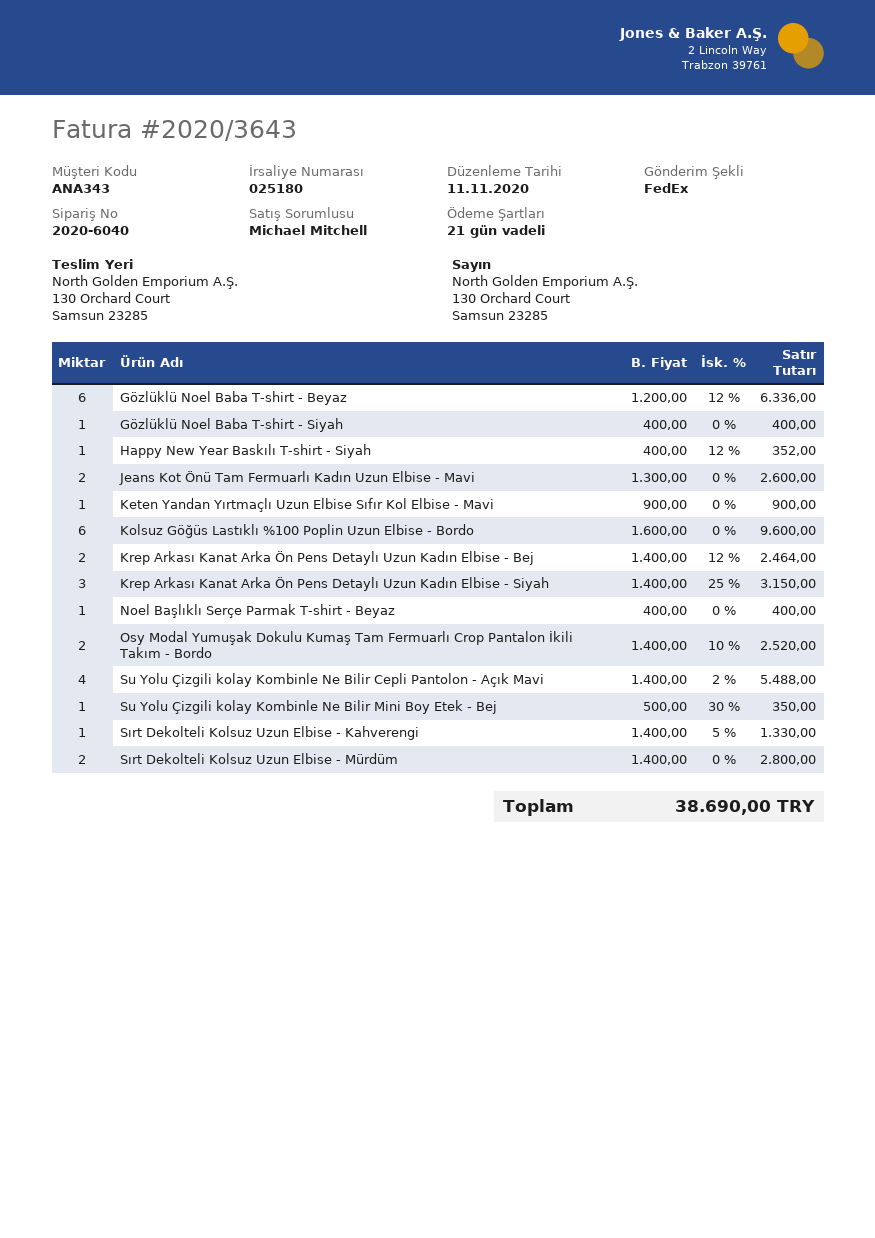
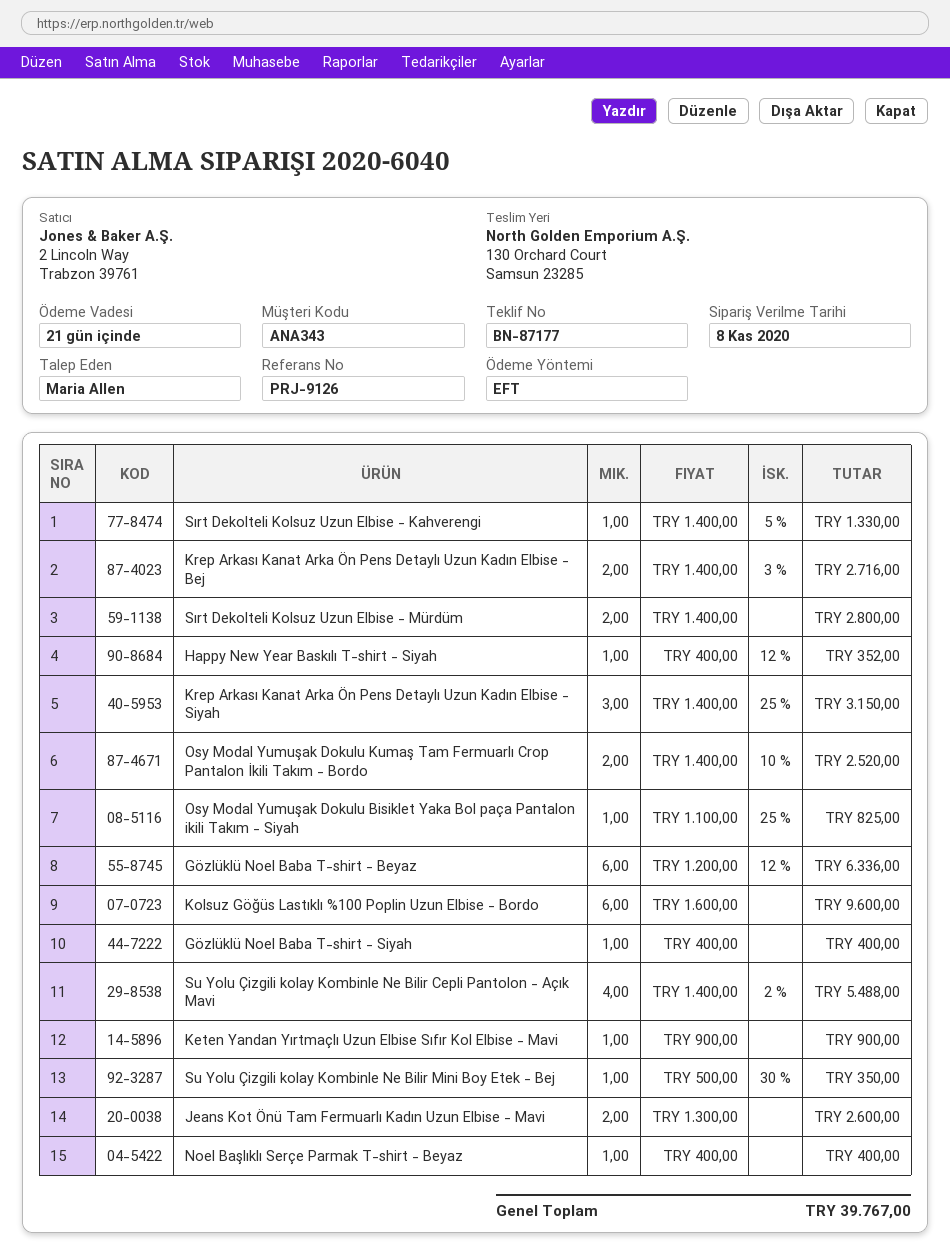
Krep Arkası Kanat Arka Ön Pens Detaylı Uzun Kadın Elbise - Bej: 2 x 1400.00 - 12% = 2464.00 -> 2 x 1400.00 - 3% = 2716.00
Osy Modal Yumuşak Dokulu Bisiklet Yaka Bol paça Pantalon ikili Takım - Siyah: none -> 1 x 1100.00 - 25% = 825.00
total: 38690.00 -> 39767.00

